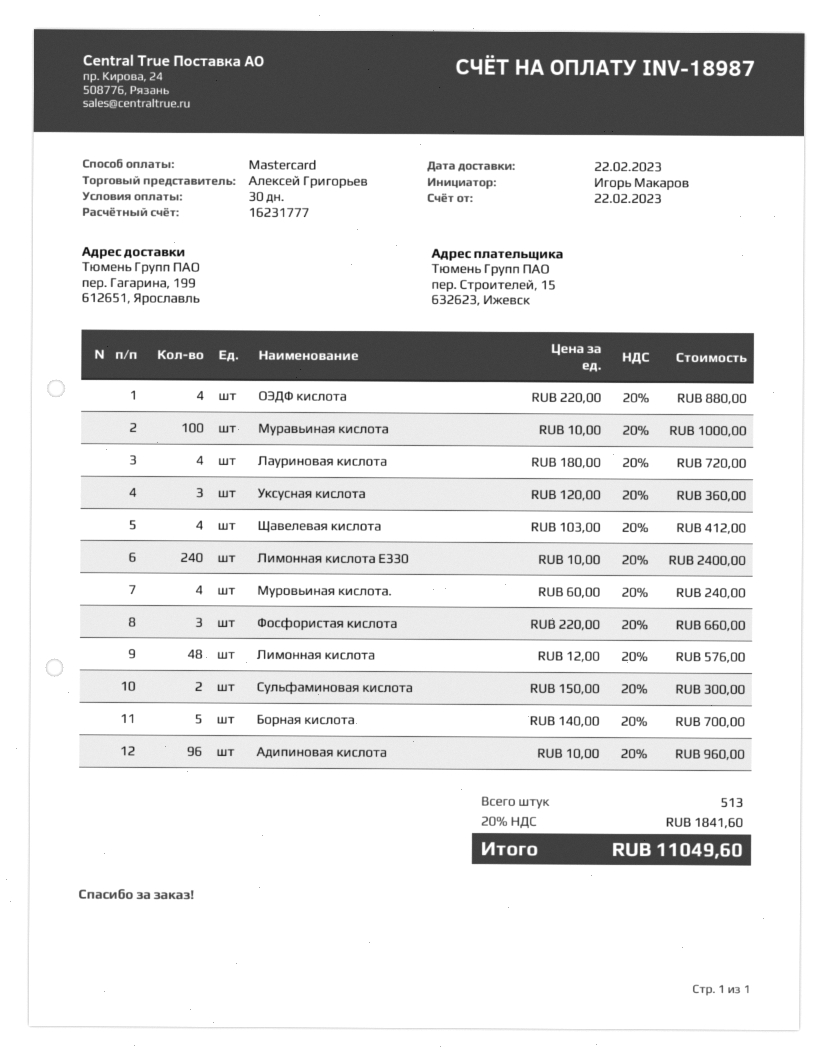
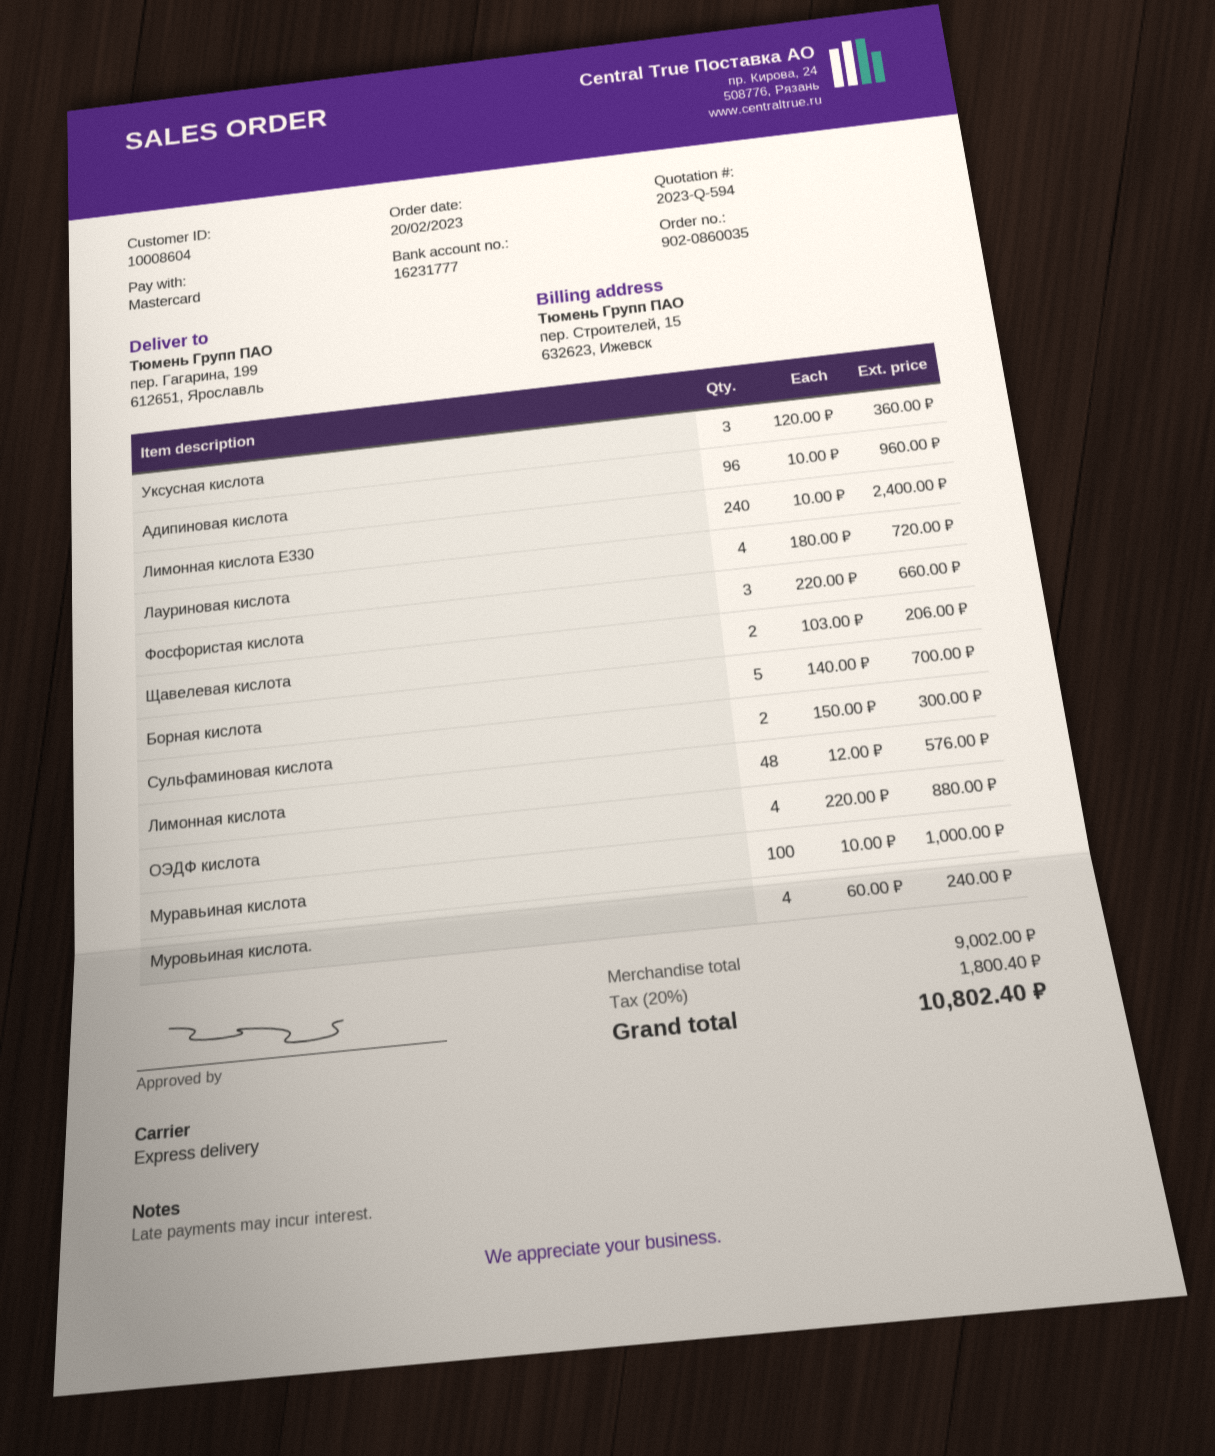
Щавелевая кислота: 4 x 103.00 = 412.00 -> 2 x 103.00 = 206.00
tax: 20% = 1841.60 -> 20% = 1800.40
total: 11049.60 -> 10802.40

